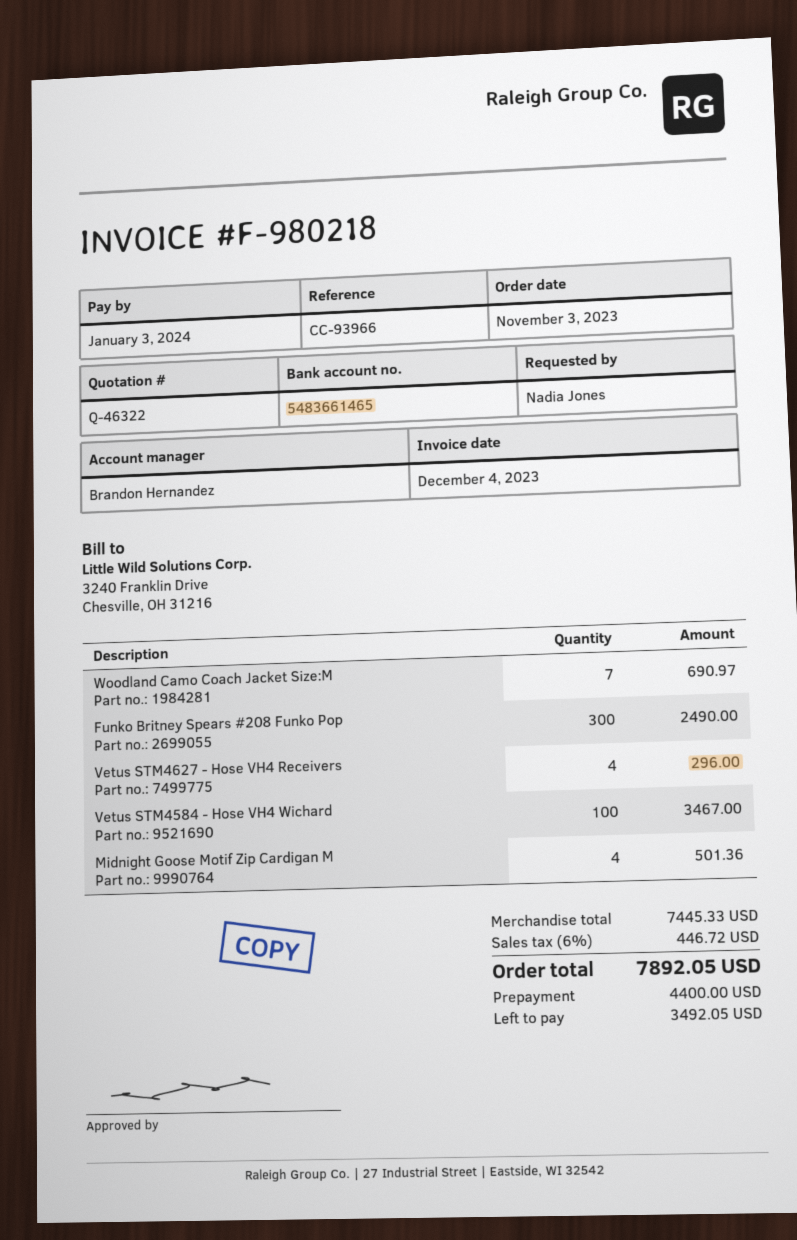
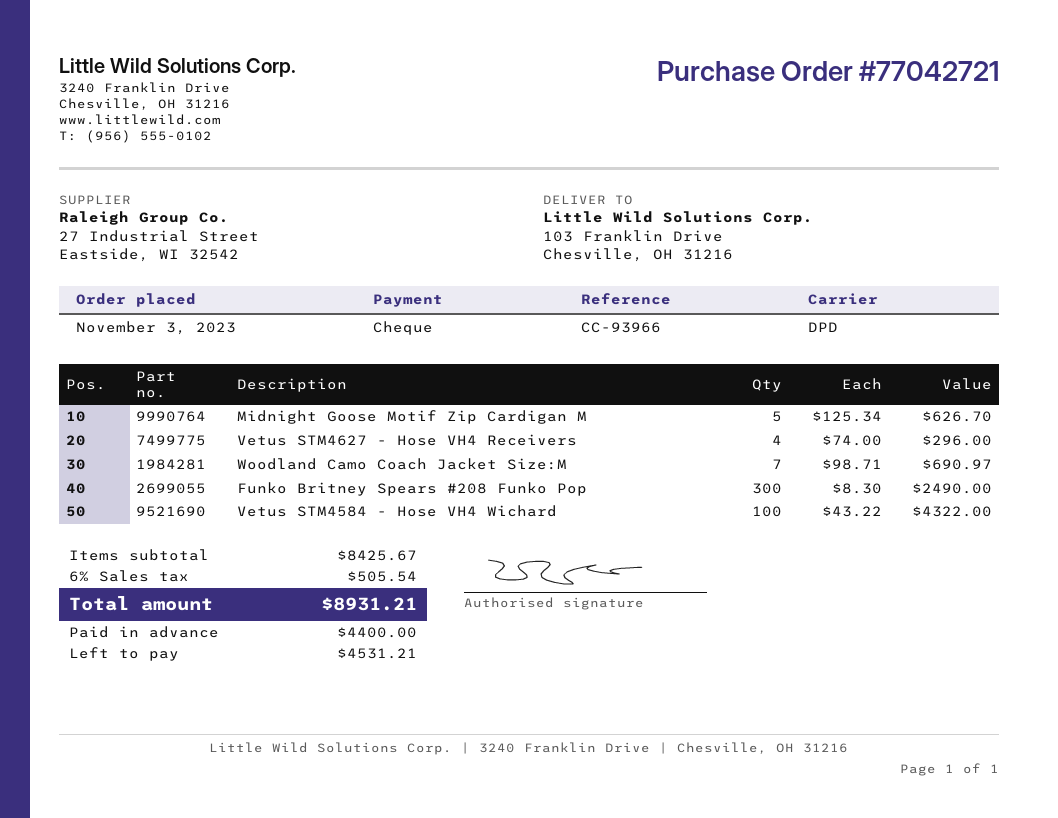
Vetus STM4584 - Hose VH4 Wichard: 100 for 3467.00 -> 100 for 4322.00
Midnight Goose Motif Zip Cardigan M: 4 for 501.36 -> 5 for 626.70
subtotal: 7445.33 -> 8425.67
tax: 6% = 446.72 -> 6% = 505.54
total: 7892.05 -> 8931.21
balance: 3492.05 -> 4531.21

